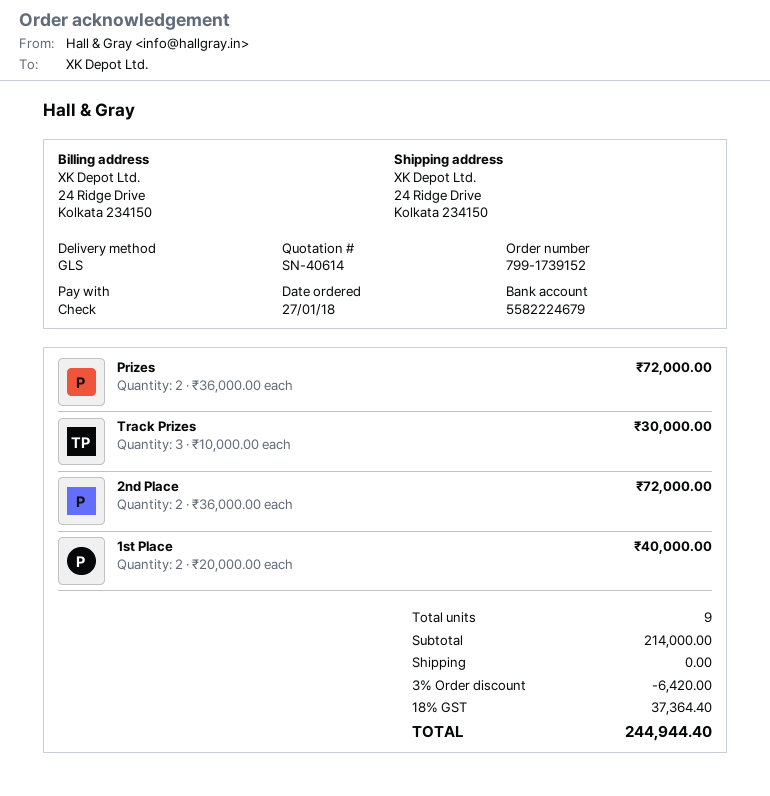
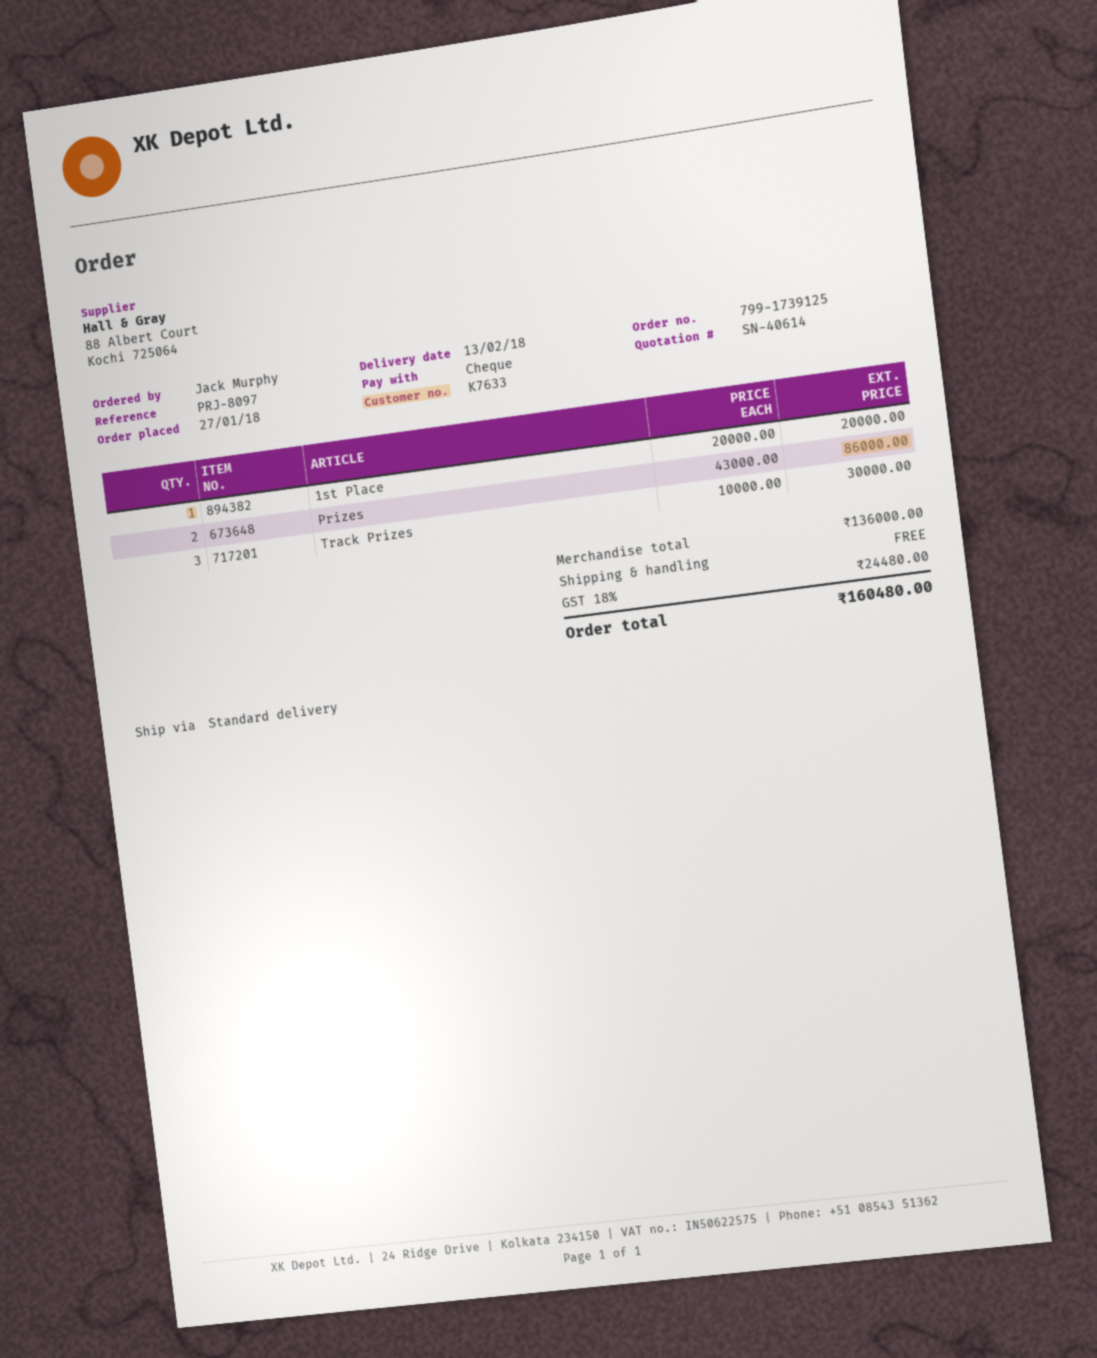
order number: 799-1739152 -> 799-1739125
shipping method: GLS -> standard
Prizes: 2 x 36000.00 = 72000.00 -> 2 x 43000.00 = 86000.00
2nd Place: 2 x 36000.00 = 72000.00 -> none
1st Place: 2 x 20000.00 = 40000.00 -> 1 x 20000.00 = 20000.00
subtotal: 214000.00 -> 136000.00
discount: 3% = 6420.00 -> none
tax: 18% = 37364.40 -> 18% = 24480.00
total: 244944.40 -> 160480.00

